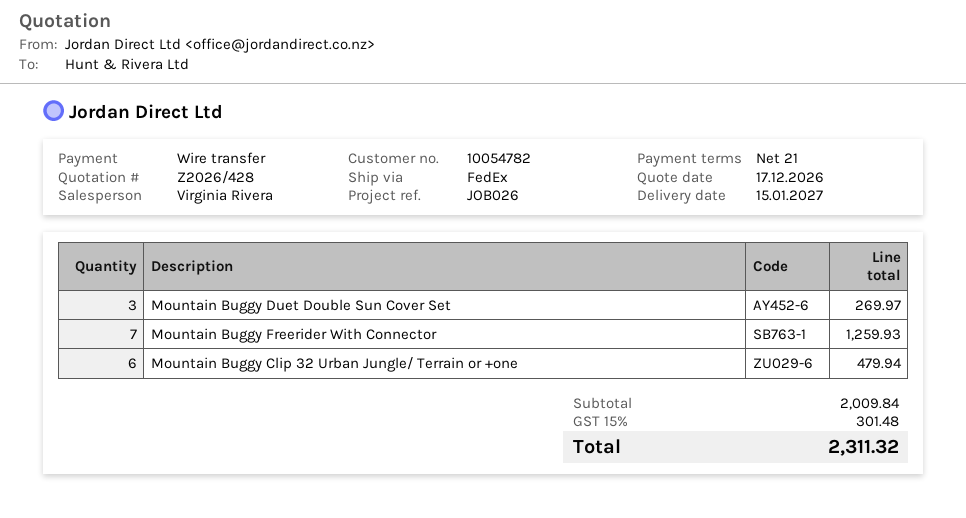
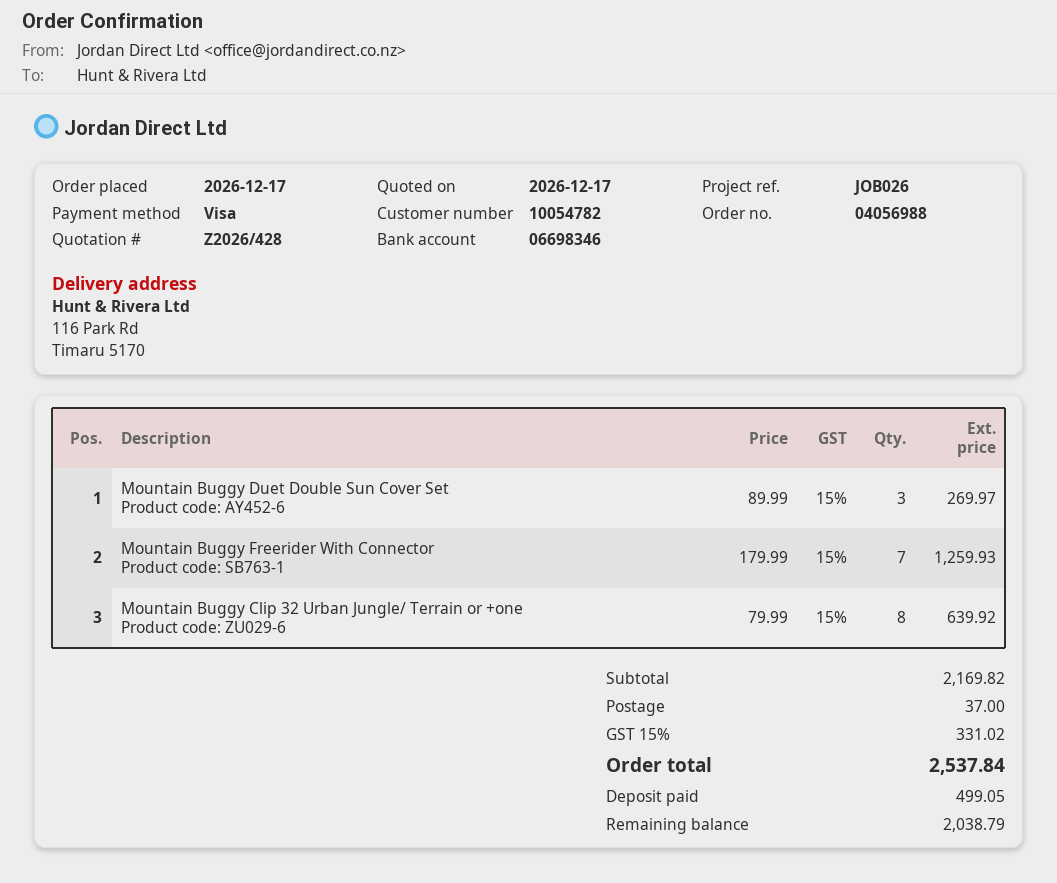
payment method: bank transfer -> Visa
Mountain Buggy Clip 32 Urban Jungle/ Terrain or +one: 6 for 479.94 -> 8 for 639.92
subtotal: 2009.84 -> 2169.82
shipping: none -> 37.00
tax: 15% = 301.48 -> 15% = 331.02
total: 2311.32 -> 2537.84

